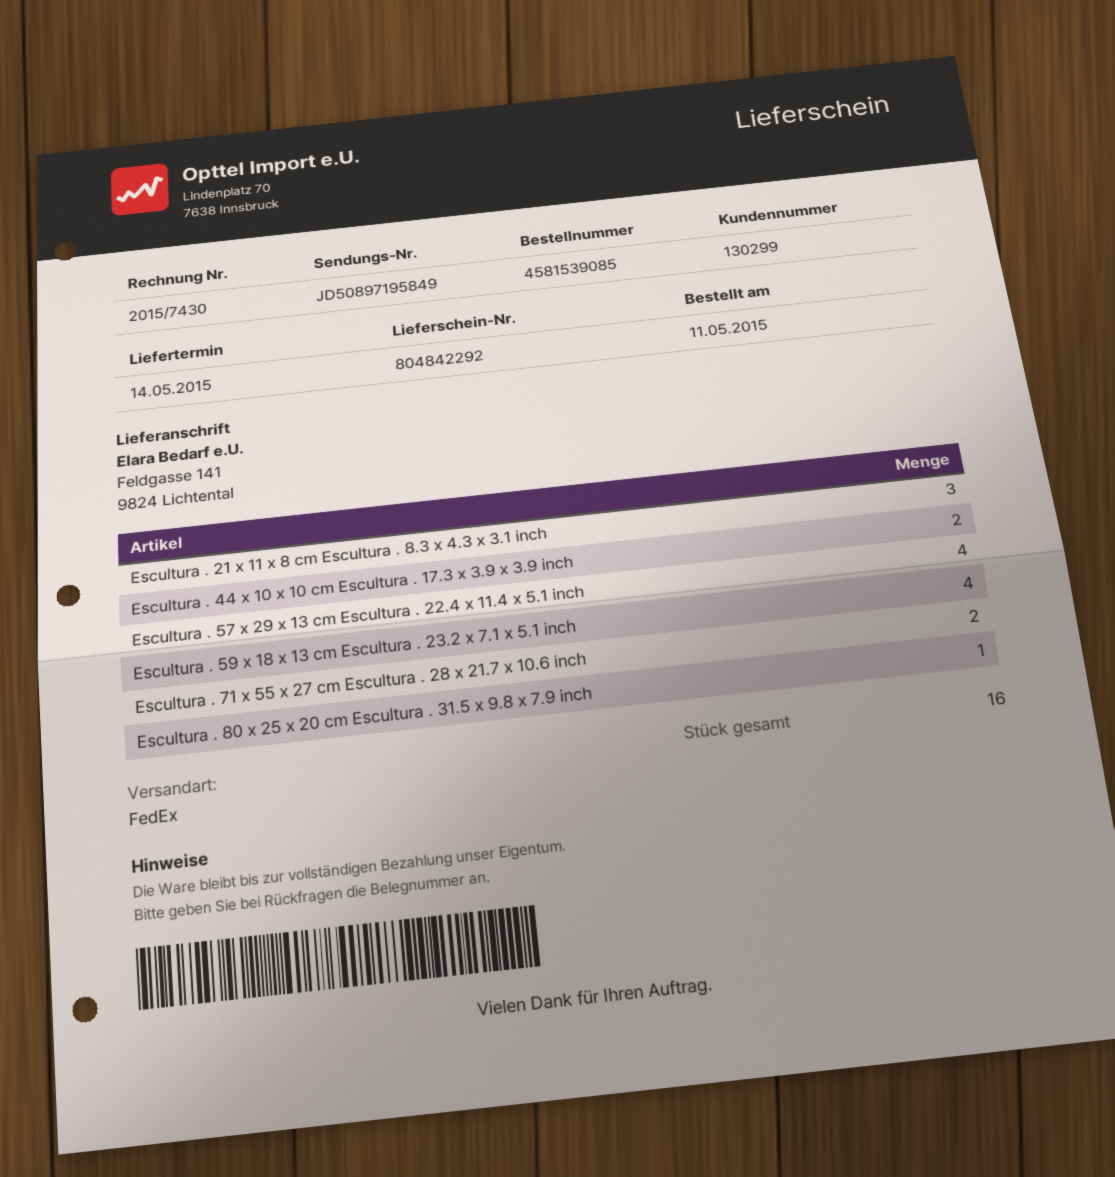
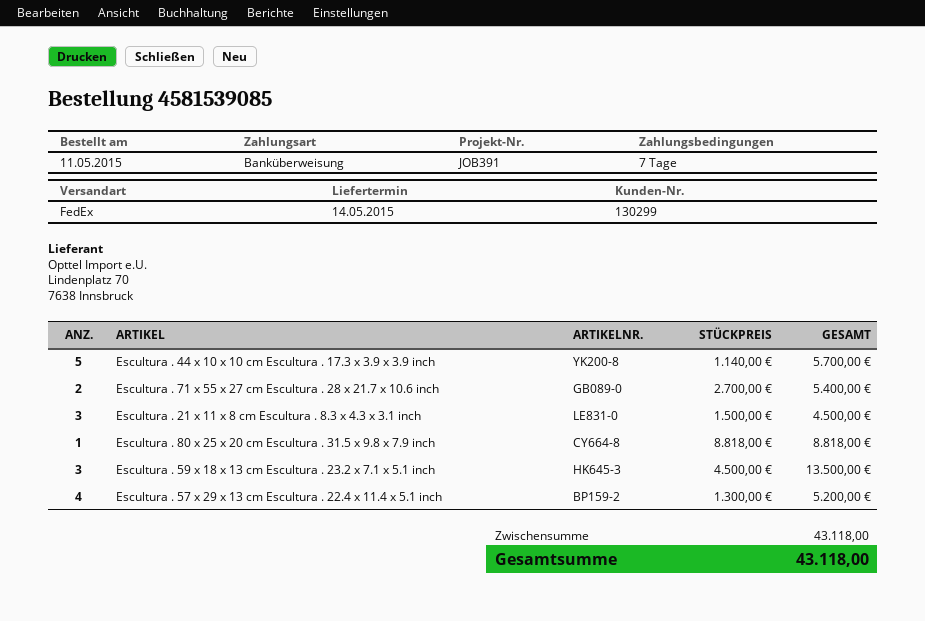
Escultura . 44 x 10 x 10 cm Escultura . 17.3 x 3.9 x 3.9 inch: 2 -> 5
Escultura . 59 x 18 x 13 cm Escultura . 23.2 x 7.1 x 5.1 inch: 4 -> 3

